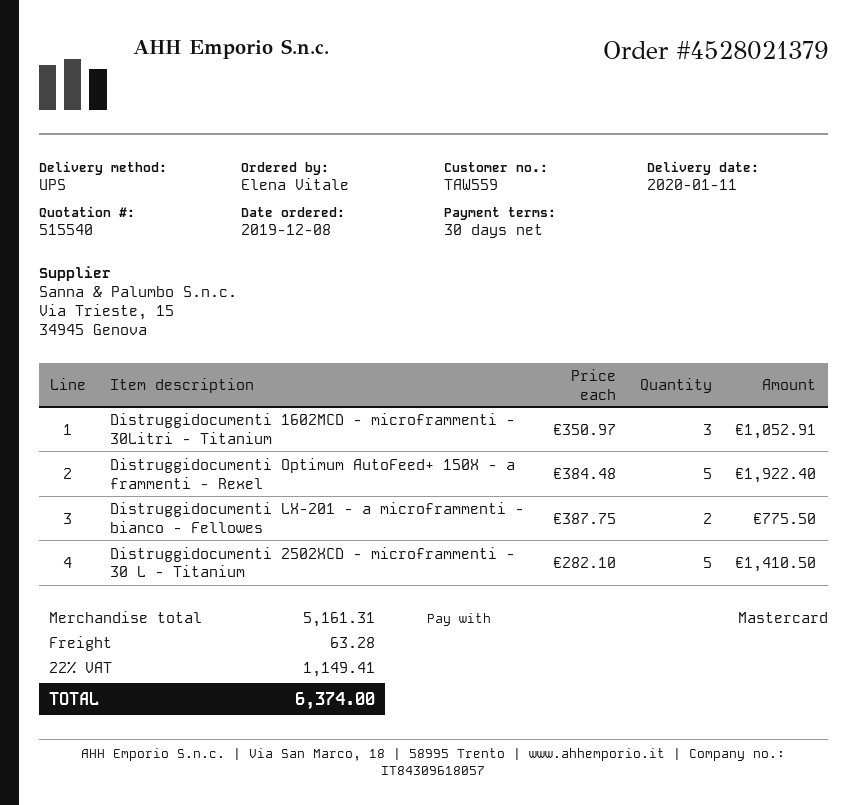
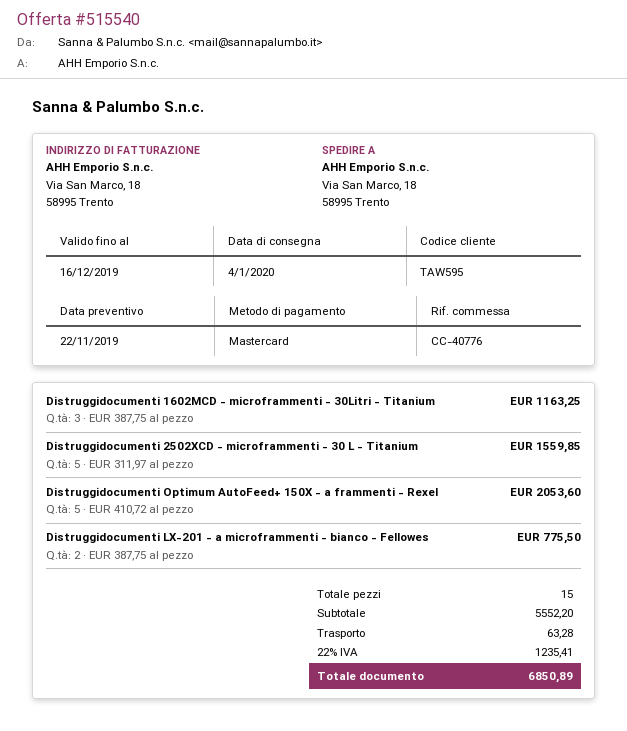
delivery date: 2020-01-11 -> 2020-01-04
customer number: TAW559 -> TAW595
Distruggidocumenti 1602MCD - microframmenti - 30Litri - Titanium: 3 x 350.97 = 1052.91 -> 3 x 387.75 = 1163.25
Distruggidocumenti Optimum AutoFeed+ 150X - a frammenti - Rexel: 5 x 384.48 = 1922.40 -> 5 x 410.72 = 2053.60
Distruggidocumenti 2502XCD - microframmenti - 30 L - Titanium: 5 x 282.10 = 1410.50 -> 5 x 311.97 = 1559.85
subtotal: 5161.31 -> 5552.20
tax: 22% = 1149.41 -> 22% = 1235.41
total: 6374.00 -> 6850.89

